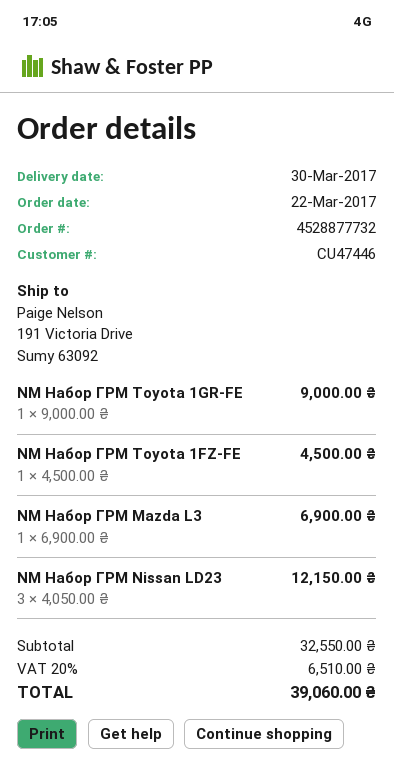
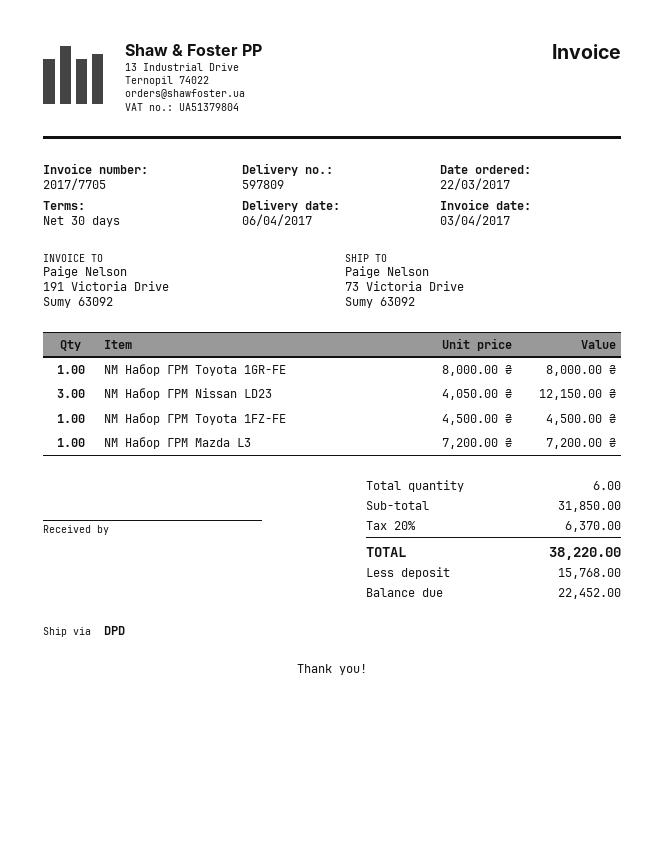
delivery date: 2017-03-30 -> 2017-04-06
ship to: 191 Victoria Drive, Sumy 63092 -> 73 Victoria Drive, Sumy 63092
NM Набор ГРМ Toyota 1GR-FE: 1 x 9000.00 = 9000.00 -> 1 x 8000.00 = 8000.00
NM Набор ГРМ Mazda L3: 1 x 6900.00 = 6900.00 -> 1 x 7200.00 = 7200.00
subtotal: 32550.00 -> 31850.00
tax: 20% = 6510.00 -> 20% = 6370.00
total: 39060.00 -> 38220.00

